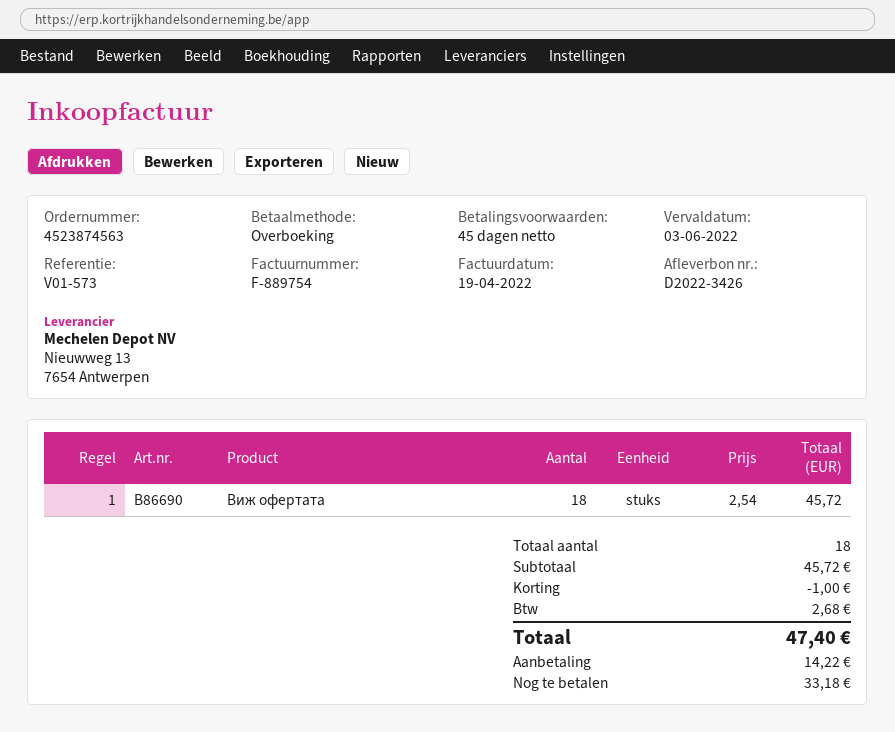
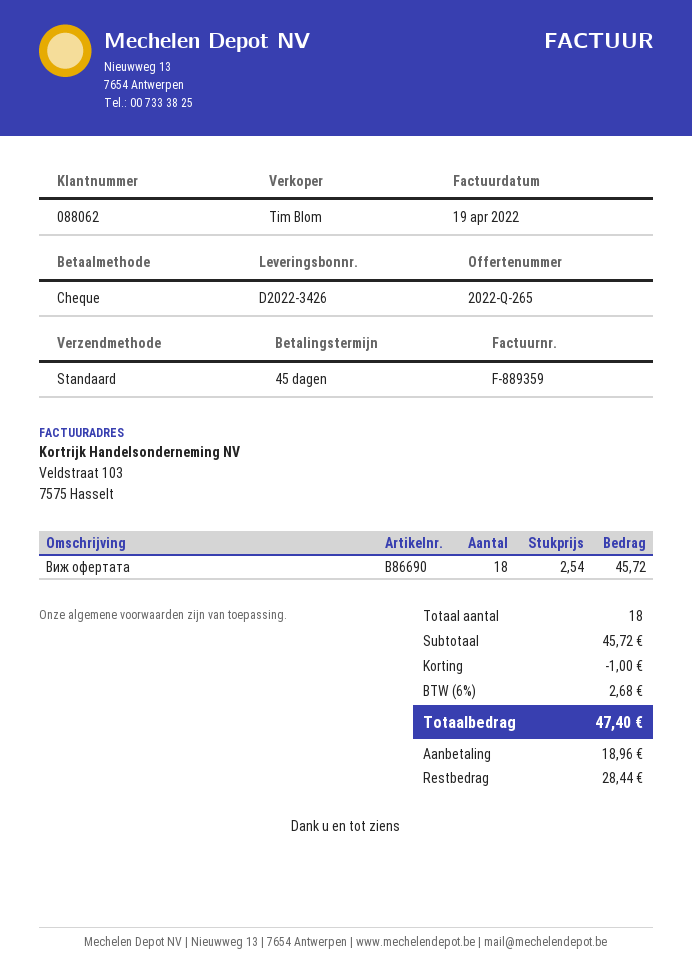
invoice number: F-889754 -> F-889359
payment method: bank transfer -> cheque
deposit: 14.22 -> 18.96
balance: 33.18 -> 28.44

